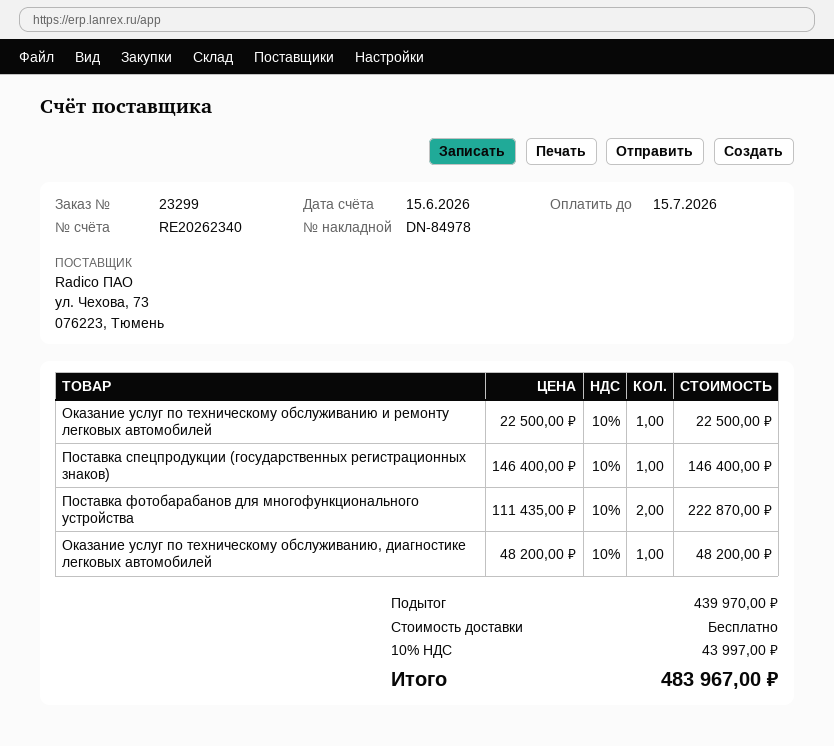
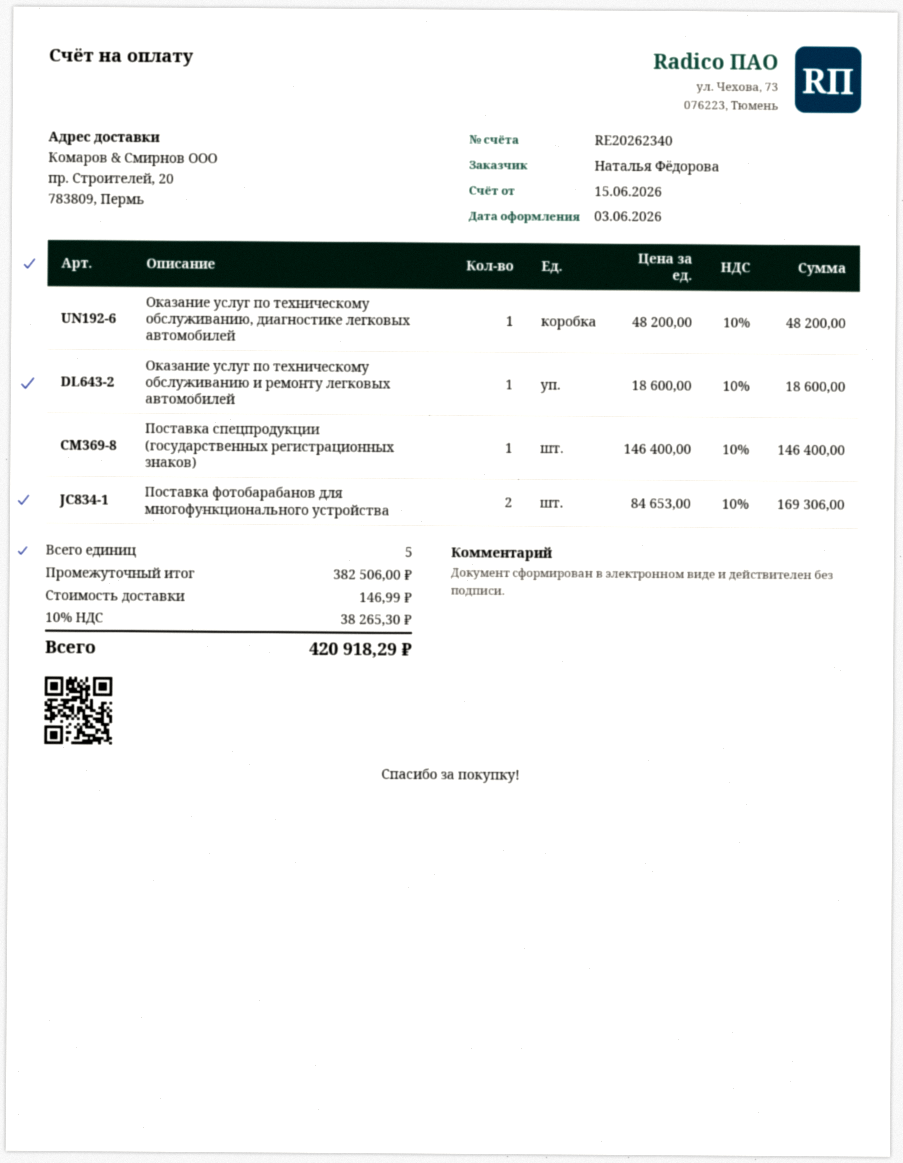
Оказание услуг по техническому обслуживанию и ремонту легковых автомобилей: 1 x 22500.00 = 22500.00 -> 1 x 18600.00 = 18600.00
Поставка фотобарабанов для многофункционального устройства: 2 x 111435.00 = 222870.00 -> 2 x 84653.00 = 169306.00
subtotal: 439970.00 -> 382506.00
shipping: 0.00 -> 146.99
tax: 10% = 43997.00 -> 10% = 38265.30
total: 483967.00 -> 420918.29

